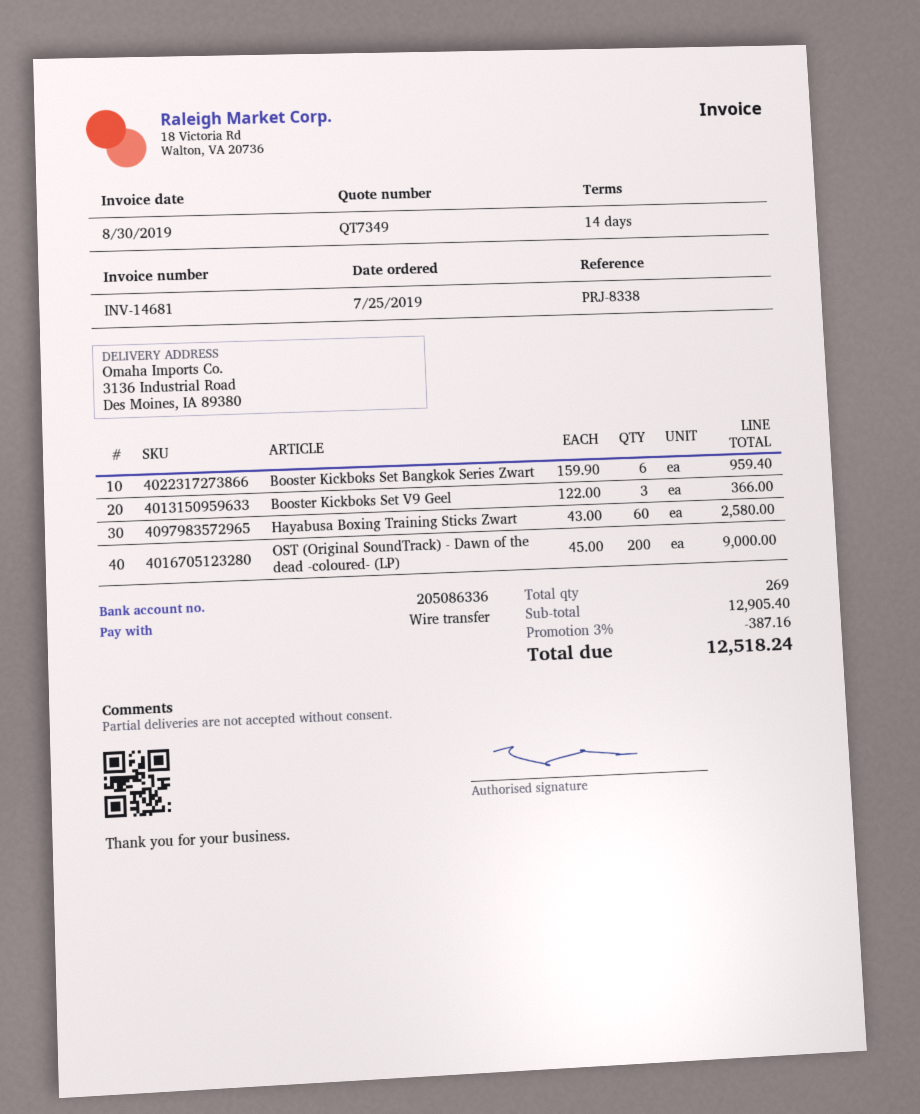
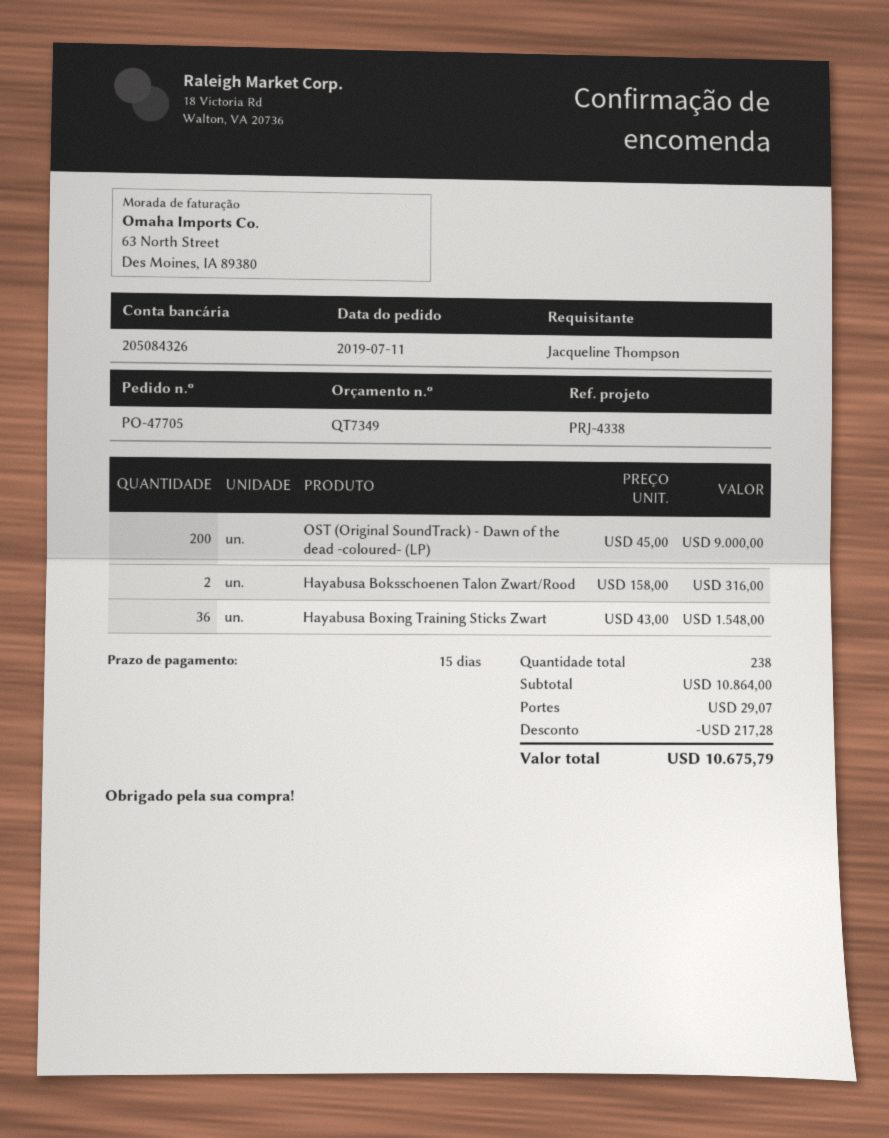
order date: 2019-07-25 -> 2019-07-11
payment terms: 14 days -> 15 days
reference: PRJ-8338 -> PRJ-4338
bank account: 205086336 -> 205084326
Booster Kickboks Set Bangkok Series Zwart: 6 x 159.90 = 959.40 -> none
Booster Kickboks Set V9 Geel: 3 x 122.00 = 366.00 -> none
Hayabusa Boxing Training Sticks Zwart: 60 x 43.00 = 2580.00 -> 36 x 43.00 = 1548.00
Hayabusa Boksschoenen Talon Zwart/Rood: none -> 2 x 158.00 = 316.00
total quantity: 269 -> 238
subtotal: 12905.40 -> 10864.00
discount: 387.16 -> 217.28
shipping: none -> 29.07
total: 12518.24 -> 10675.79

